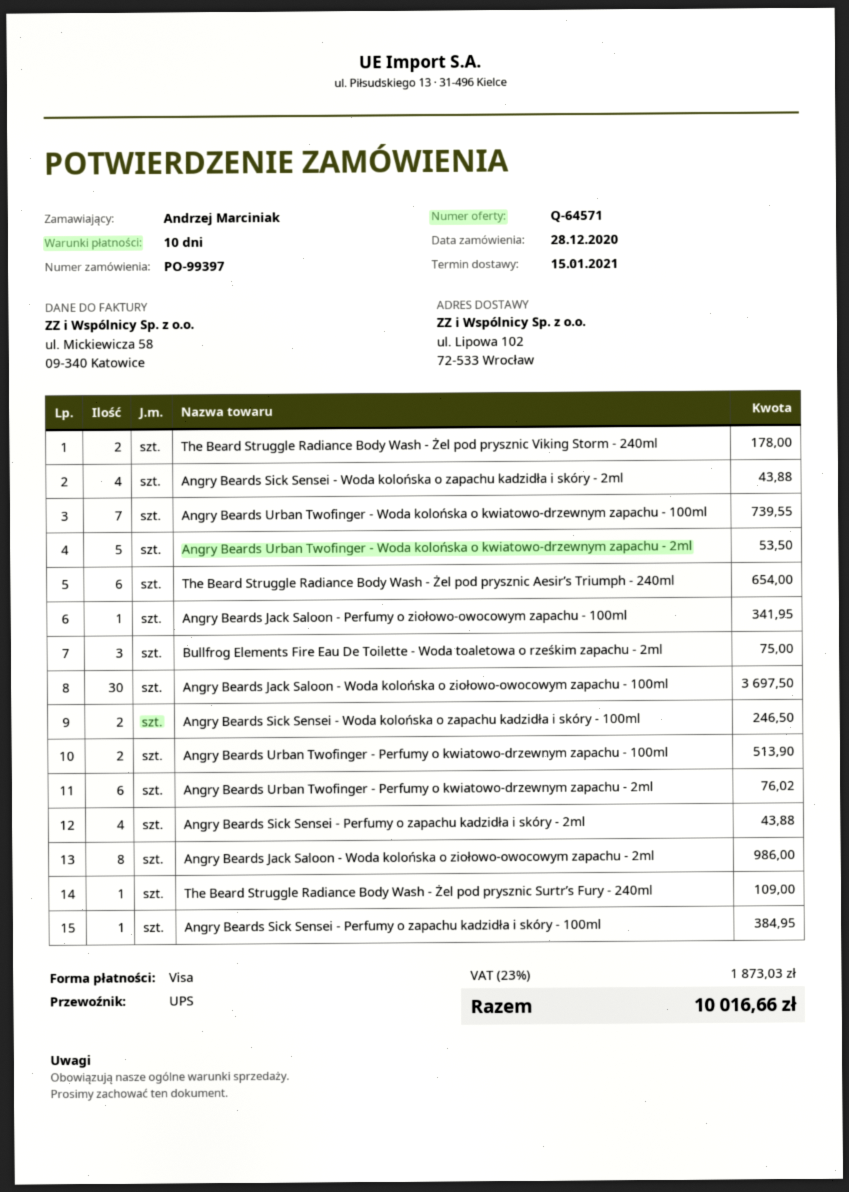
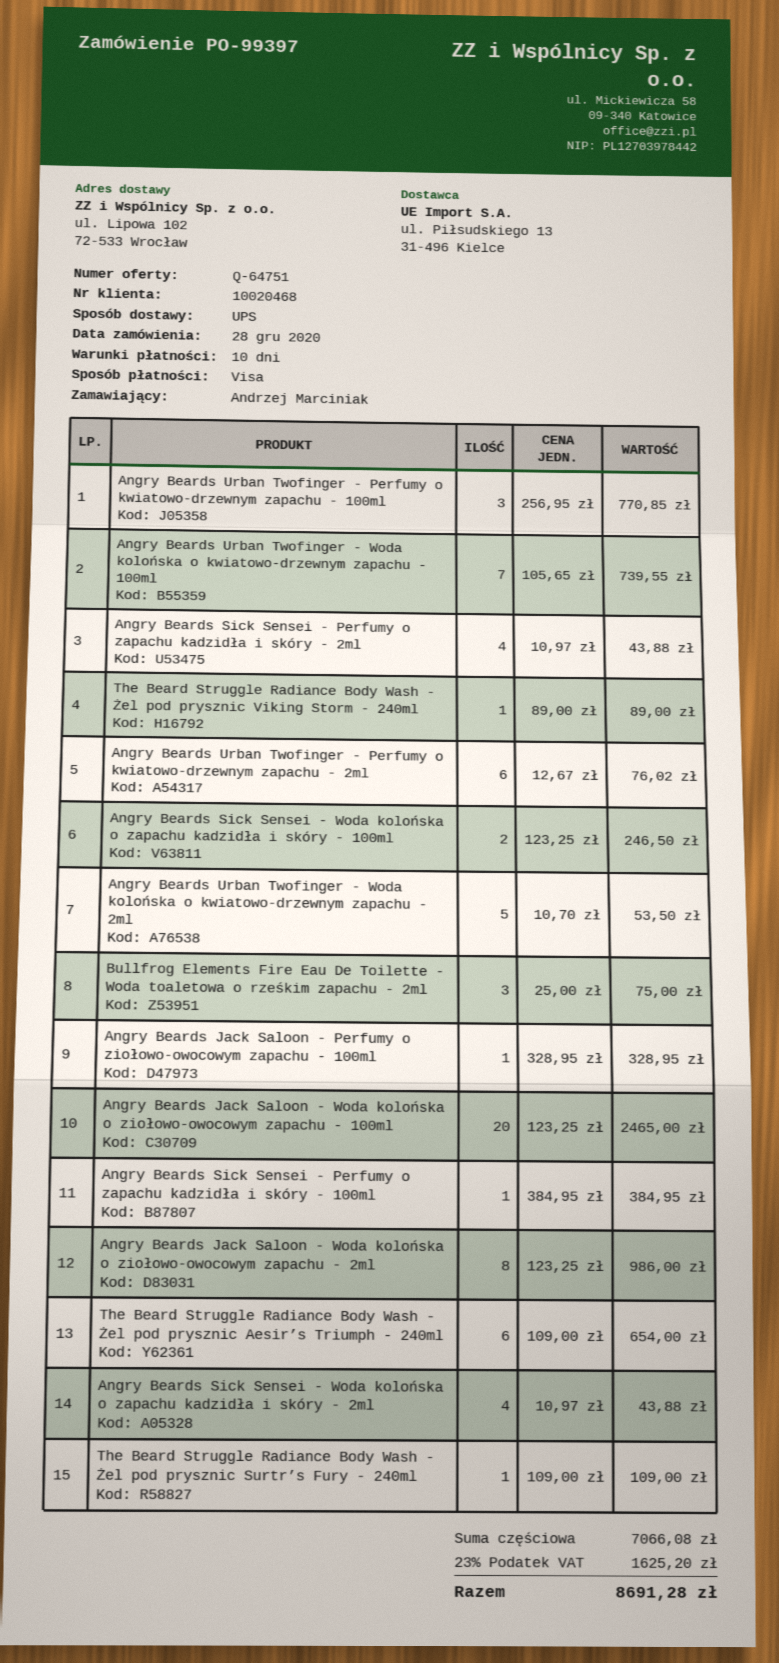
quote number: Q-64571 -> Q-64751
The Beard Struggle Radiance Body Wash - Żel pod prysznic Viking Storm - 240ml: 2 for 178.00 -> 1 for 89.00
Angry Beards Jack Saloon - Perfumy o ziołowo-owocowym zapachu - 100ml: 1 for 341.95 -> 1 for 328.95
Angry Beards Jack Saloon - Woda kolońska o ziołowo-owocowym zapachu - 100ml: 30 for 3697.50 -> 20 for 2465.00
Angry Beards Urban Twofinger - Perfumy o kwiatowo-drzewnym zapachu - 100ml: 2 for 513.90 -> 3 for 770.85
tax: 23% = 1873.03 -> 23% = 1625.20
total: 10016.66 -> 8691.28

